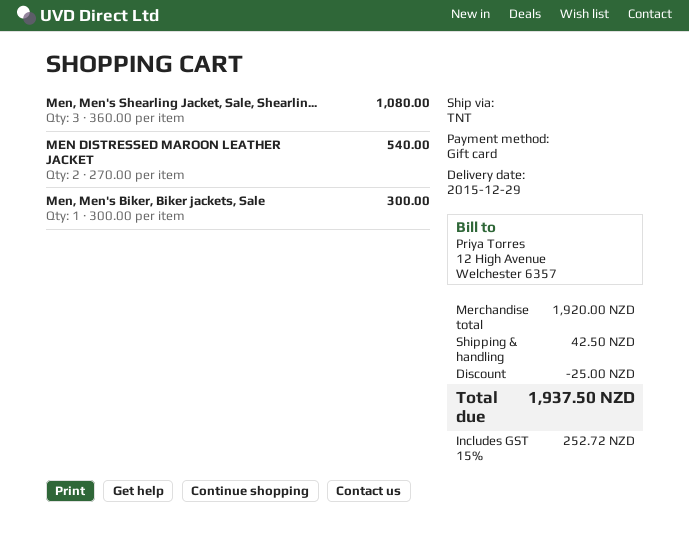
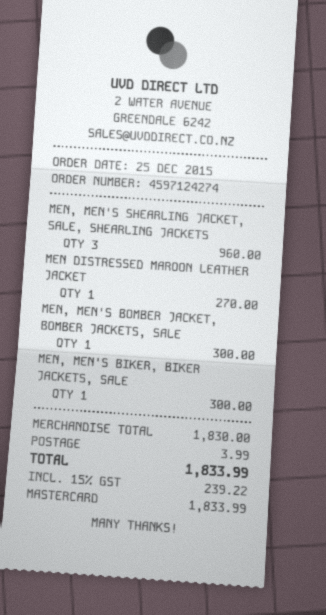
payment method: gift card -> Mastercard
Men, Men's Shearling Jacket, Sale, Shearlin...: 3 for 1080.00 -> 3 for 960.00
MEN DISTRESSED MAROON LEATHER JACKET: 2 for 540.00 -> 1 for 270.00
MEN, MEN'S BOMBER JACKET, BOMBER JACKETS, SALE: none -> 1 for 300.00
subtotal: 1920.00 -> 1830.00
discount: 25.00 -> none
shipping: 42.50 -> 3.99
tax: 15% = 252.72 -> 15% = 239.22
total: 1937.50 -> 1833.99

